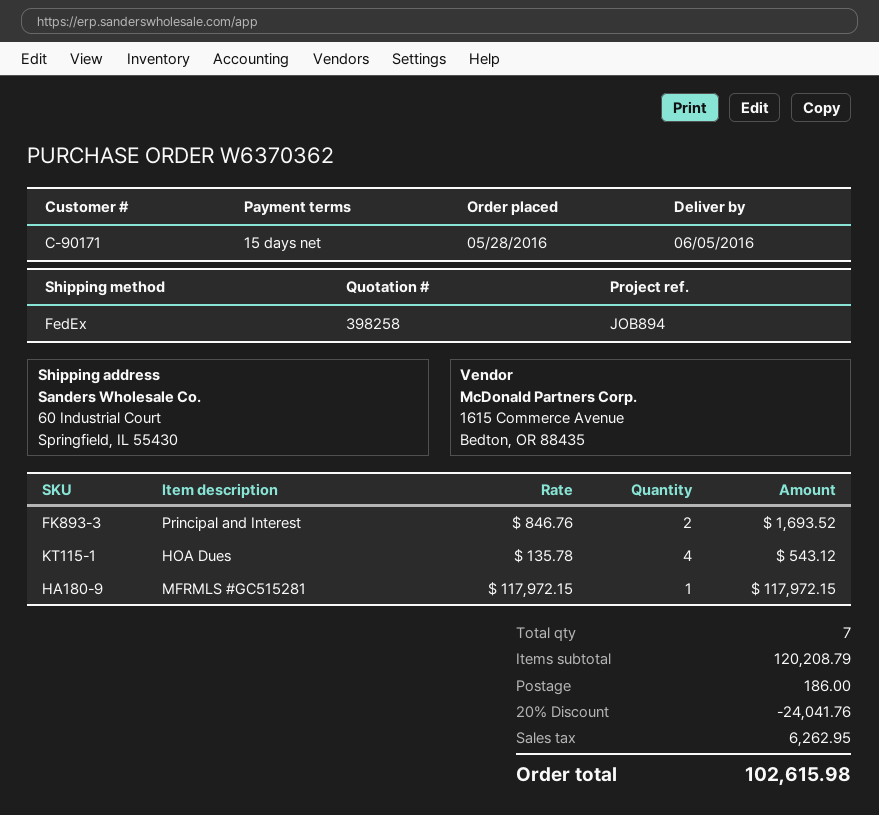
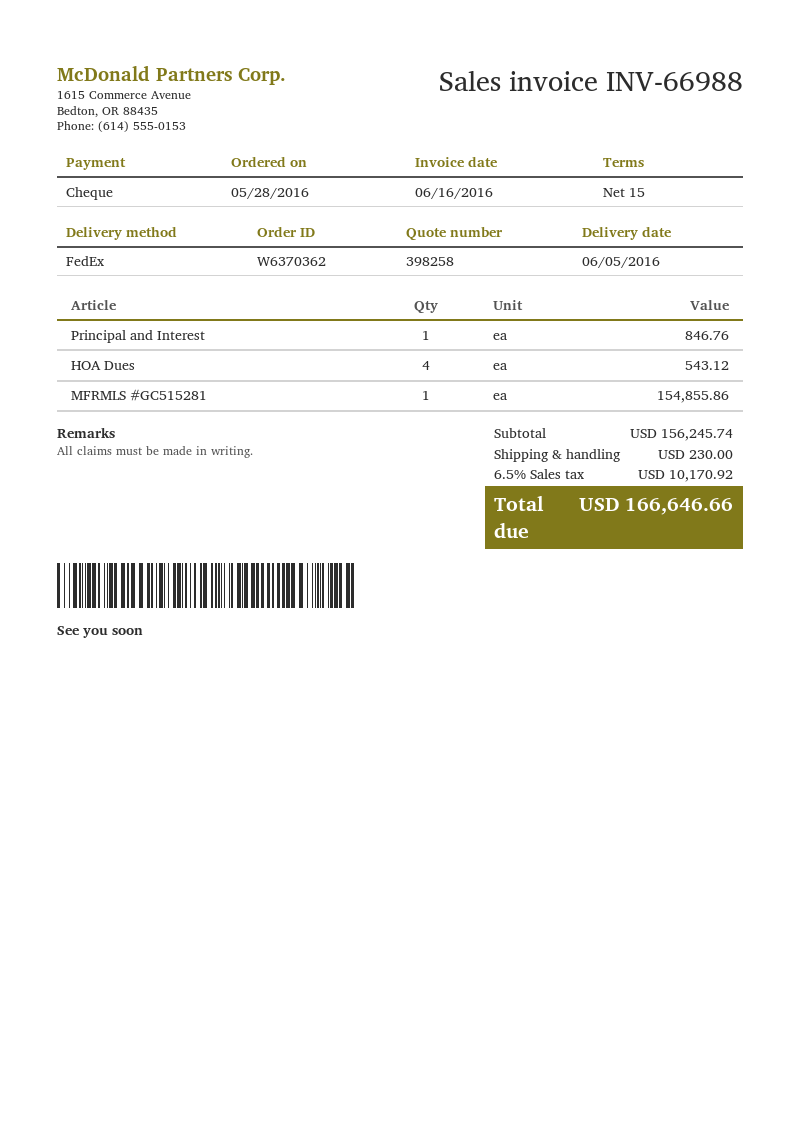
Principal and Interest: 2 for 1693.52 -> 1 for 846.76
MFRMLS #GC515281: 1 for 117972.15 -> 1 for 154855.86
subtotal: 120208.79 -> 156245.74
discount: 20% = 24041.76 -> none
shipping: 186.00 -> 230.00
tax: 6262.95 -> 10170.92
total: 102615.98 -> 166646.66

